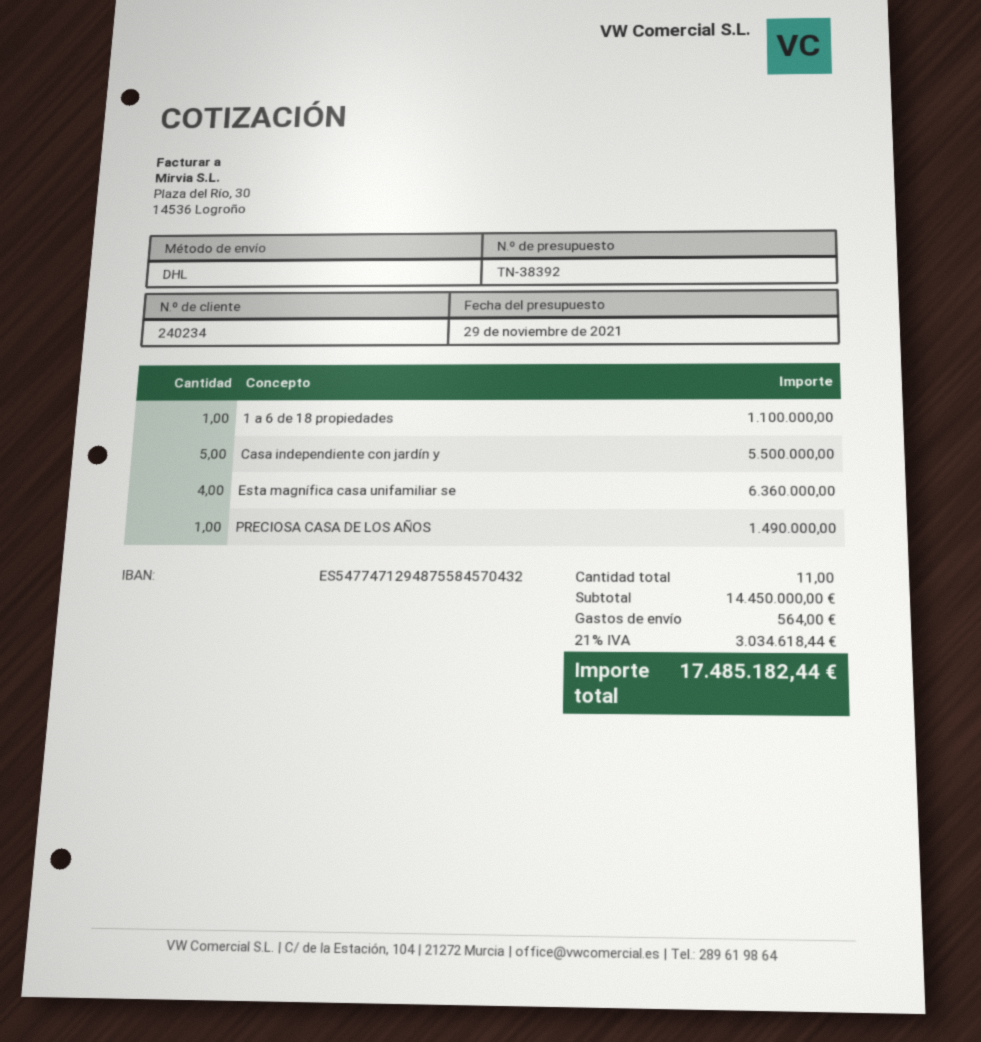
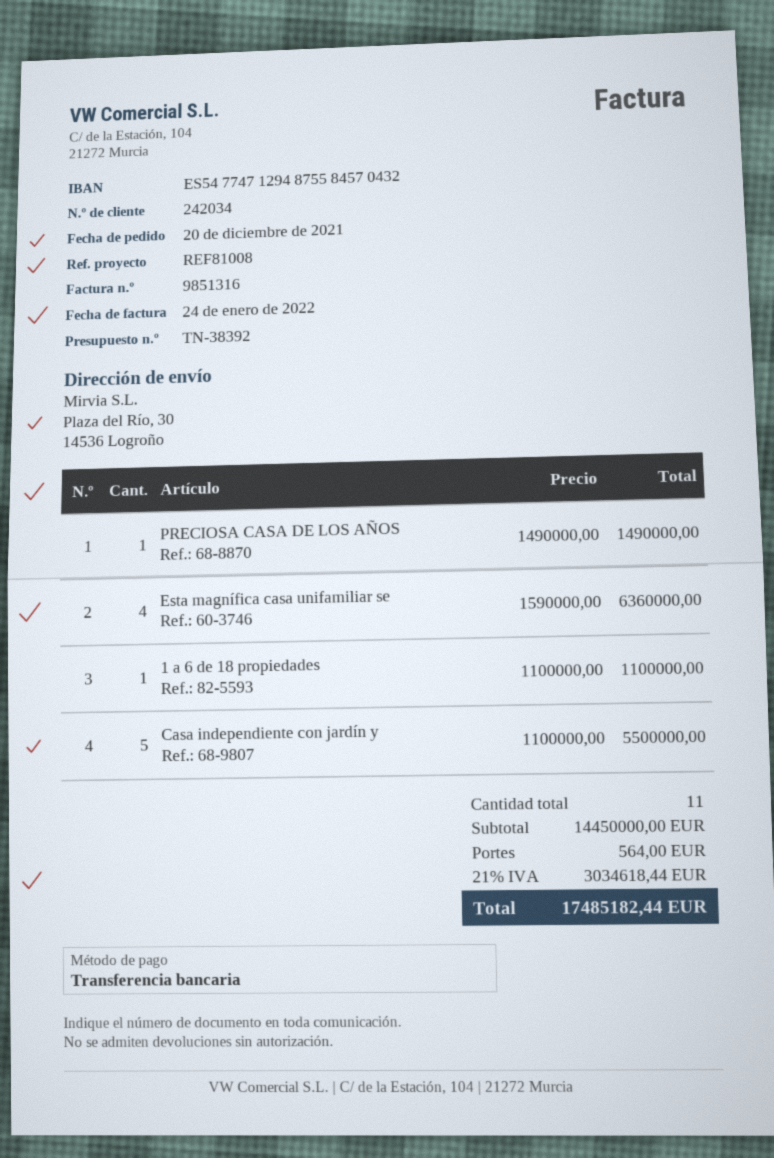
customer number: 240234 -> 242034

